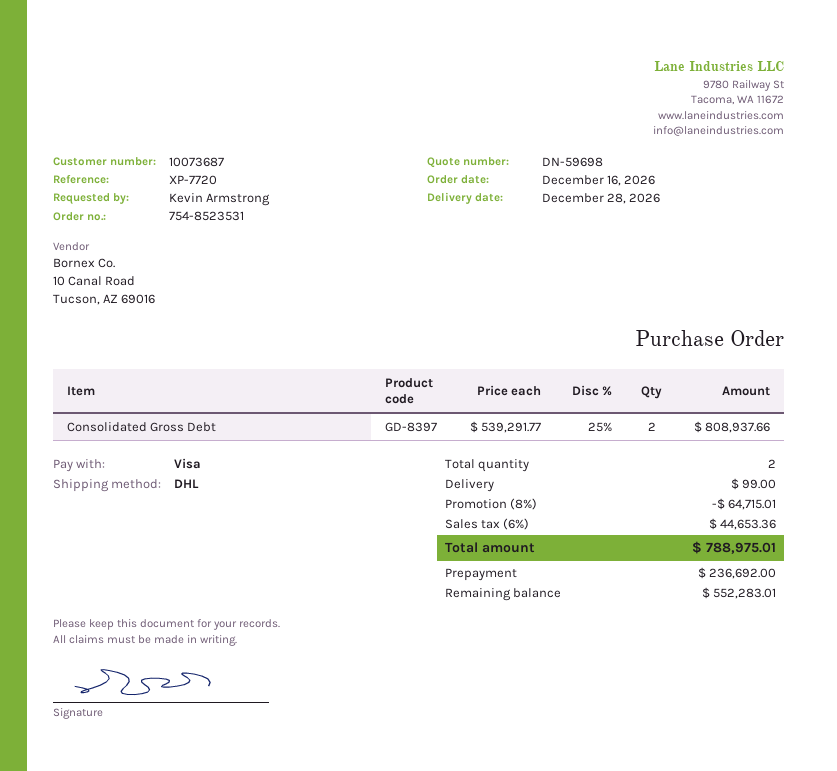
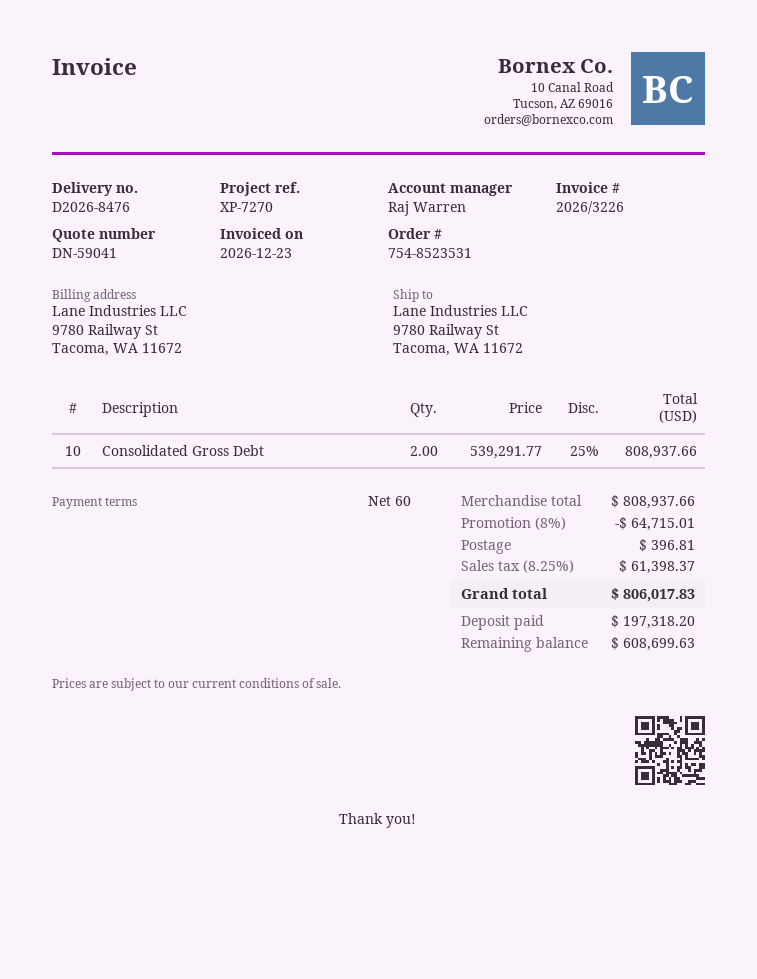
quote number: DN-59698 -> DN-59041
reference: XP-7720 -> XP-7270
shipping: 99.00 -> 396.81
tax: 6% = 44653.36 -> 8.25% = 61398.37
total: 788975.01 -> 806017.83
deposit: 236692.00 -> 197318.20
balance: 552283.01 -> 608699.63

